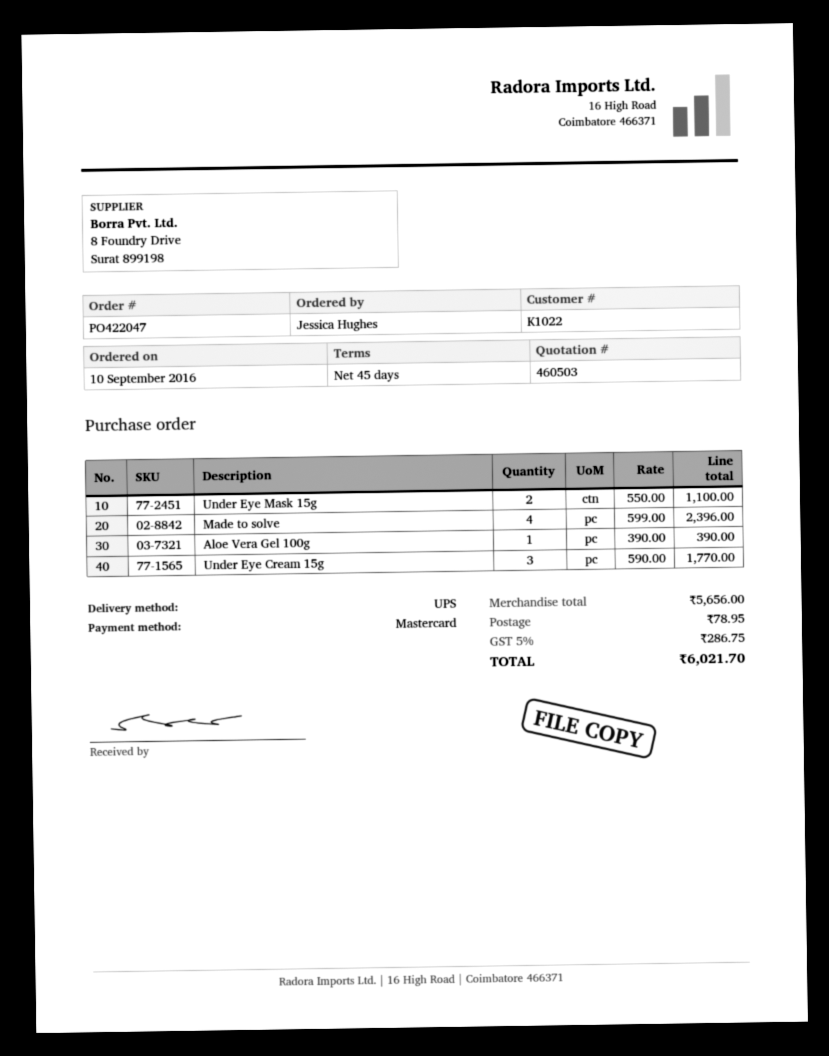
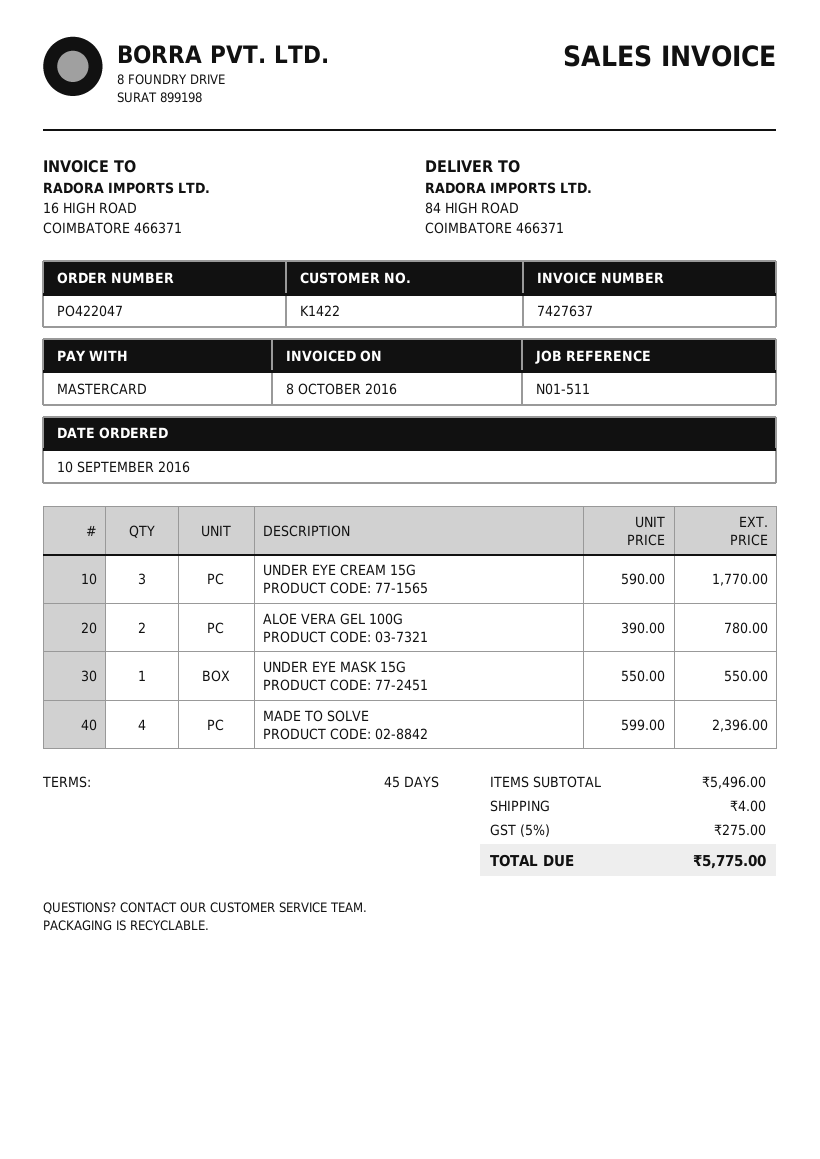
customer number: K1022 -> K1422
Under Eye Mask 15g: 2 x 550.00 = 1100.00 -> 1 x 550.00 = 550.00
Aloe Vera Gel 100g: 1 x 390.00 = 390.00 -> 2 x 390.00 = 780.00
subtotal: 5656.00 -> 5496.00
shipping: 78.95 -> 4.00
tax: 5% = 286.75 -> 5% = 275.00
total: 6021.70 -> 5775.00

